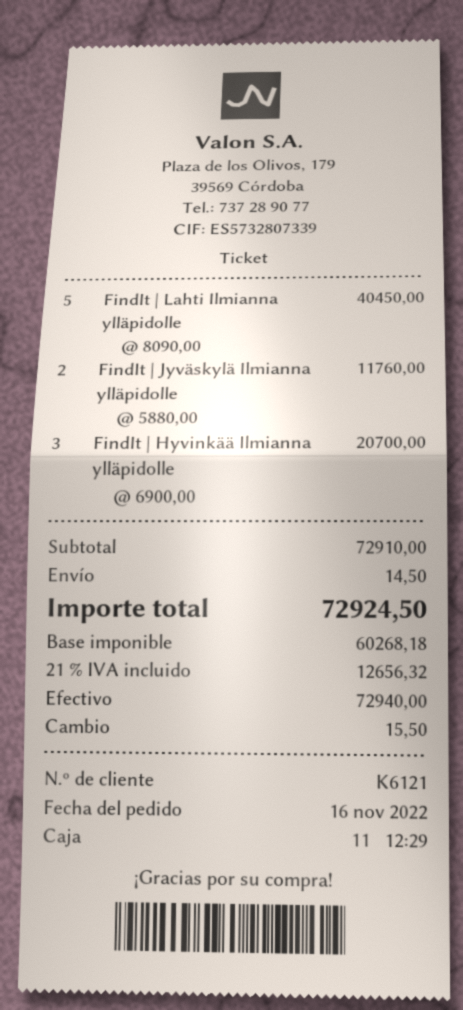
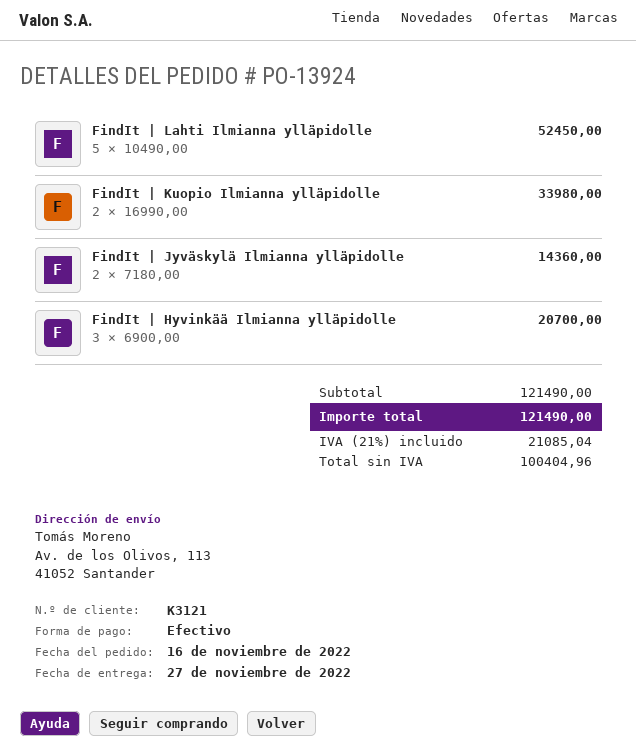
customer number: K6121 -> K3121
FindIt | Lahti Ilmianna ylläpidolle: 5 x 8090.00 = 40450.00 -> 5 x 10490.00 = 52450.00
FindIt | Jyväskylä Ilmianna ylläpidolle: 2 x 5880.00 = 11760.00 -> 2 x 7180.00 = 14360.00
FindIt | Kuopio Ilmianna ylläpidolle: none -> 2 x 16990.00 = 33980.00
subtotal: 72910.00 -> 121490.00
shipping: 14.50 -> none
net: 60268.18 -> 100404.96
tax: 21% = 12656.32 -> 21% = 21085.04
total: 72924.50 -> 121490.00

